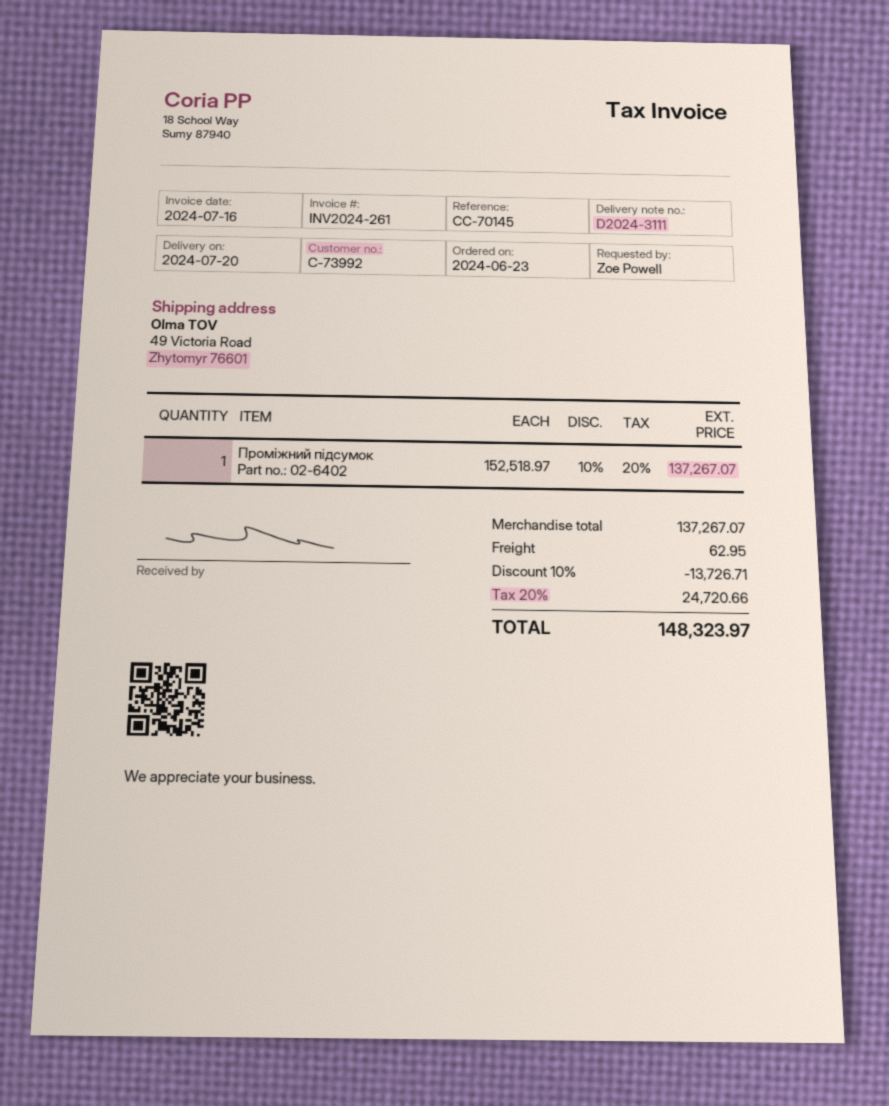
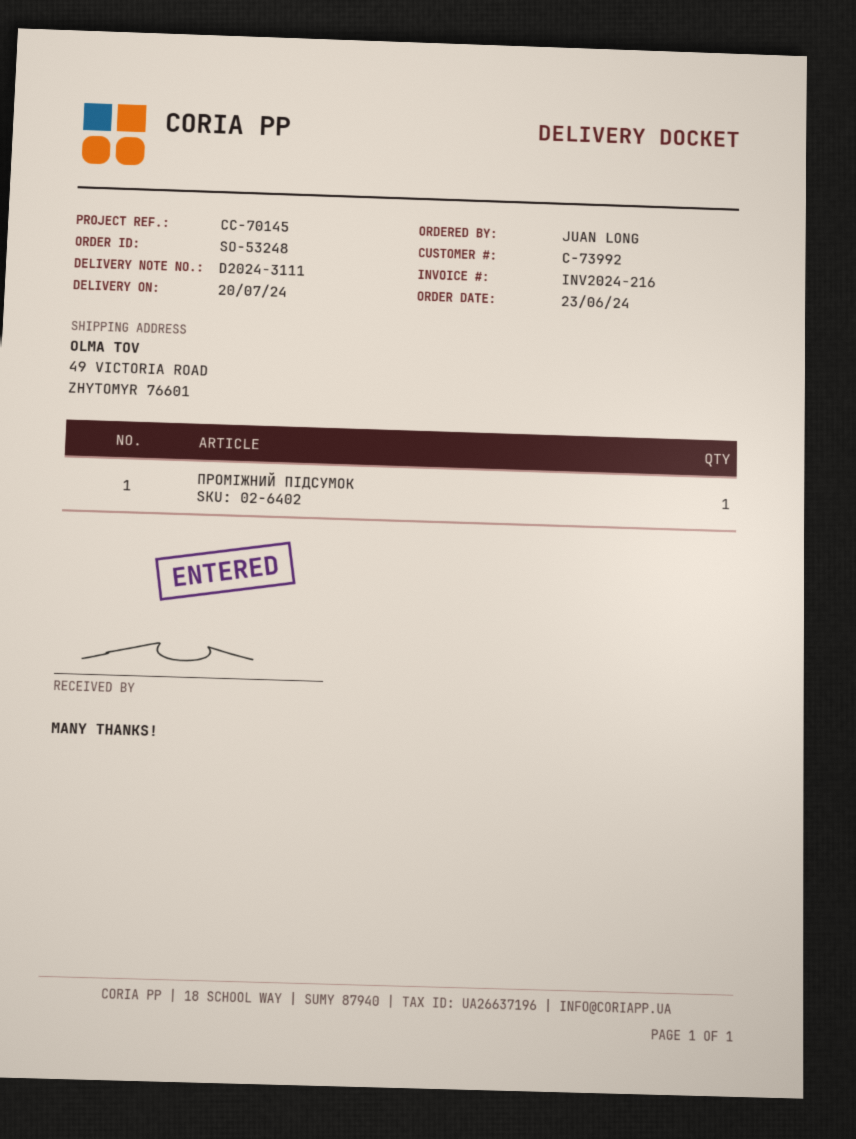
invoice number: INV2024-261 -> INV2024-216
ordered by: Zoe Powell -> JUAN LONG

